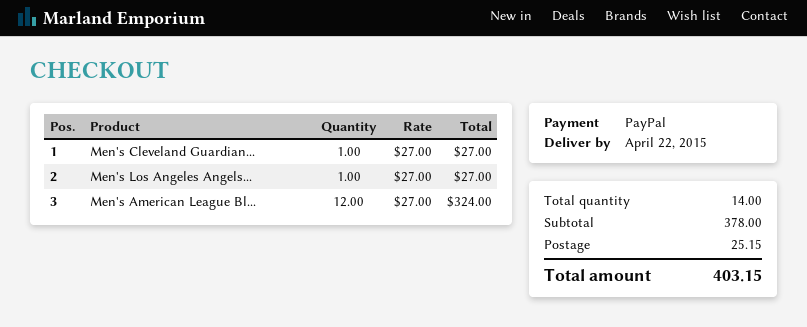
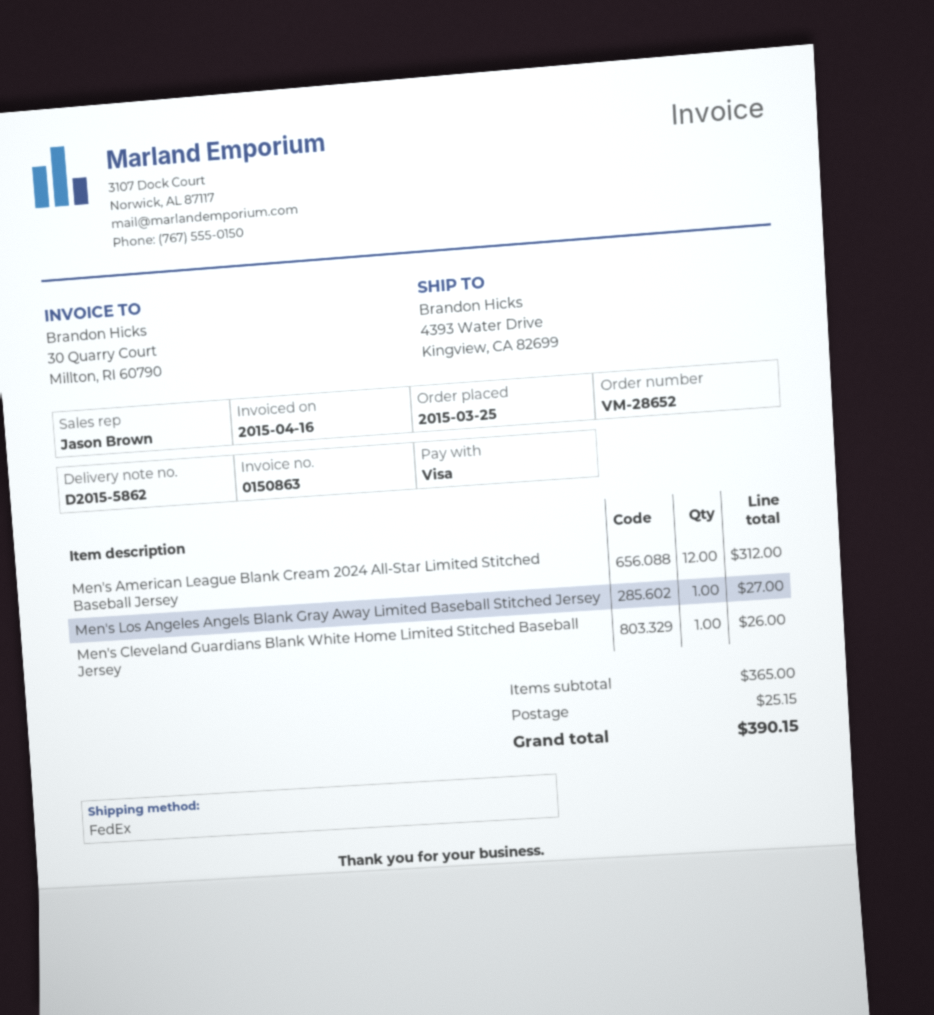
payment method: PayPal -> Visa
Men's Cleveland Guardian...: 1 for 27.00 -> 1 for 26.00
Men's American League Bl...: 12 for 324.00 -> 12 for 312.00
subtotal: 378.00 -> 365.00
total: 403.15 -> 390.15

